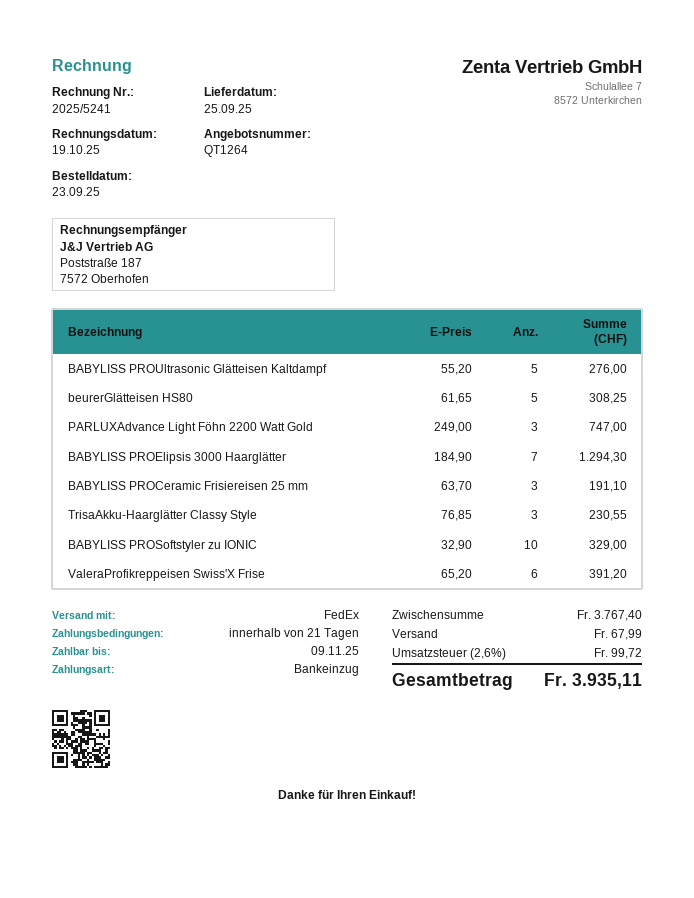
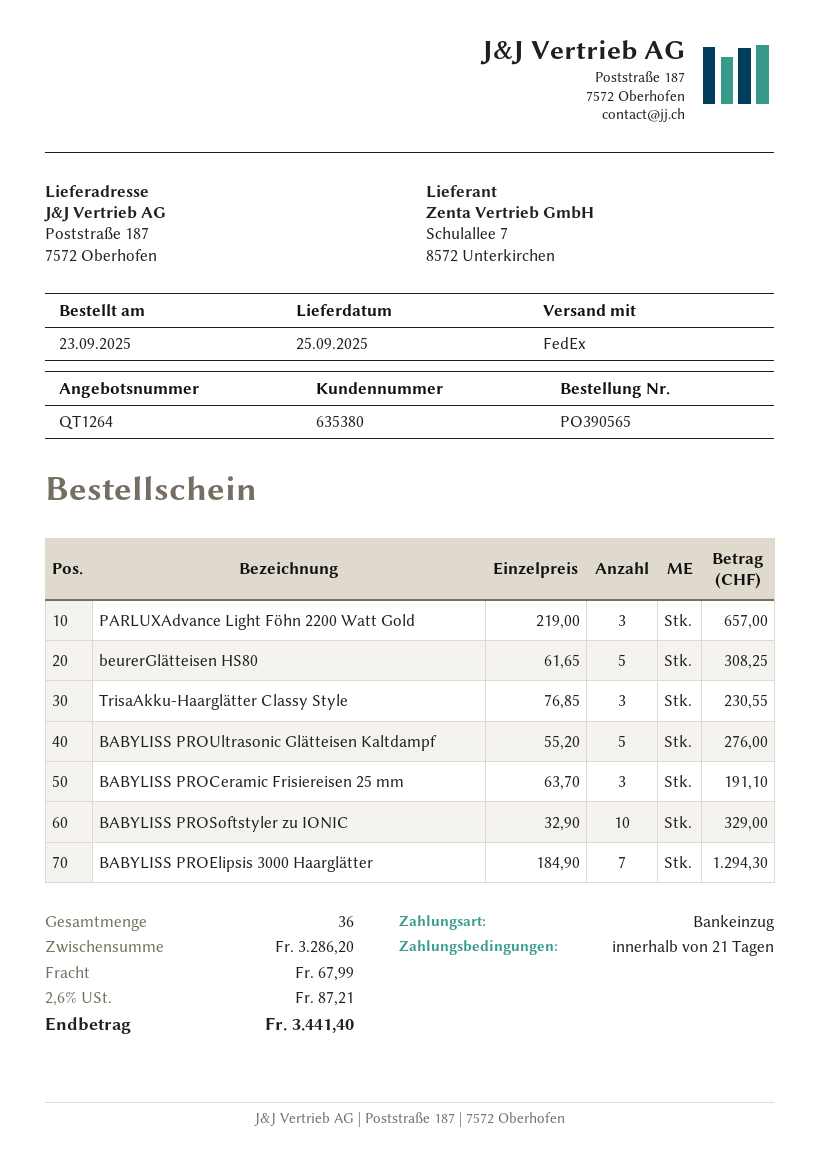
PARLUXAdvance Light Föhn 2200 Watt Gold: 3 x 249.00 = 747.00 -> 3 x 219.00 = 657.00
ValeraProfikreppeisen Swiss'X Frise: 6 x 65.20 = 391.20 -> none
subtotal: 3767.40 -> 3286.20
tax: 2.6% = 99.72 -> 2.6% = 87.21
total: 3935.11 -> 3441.40

